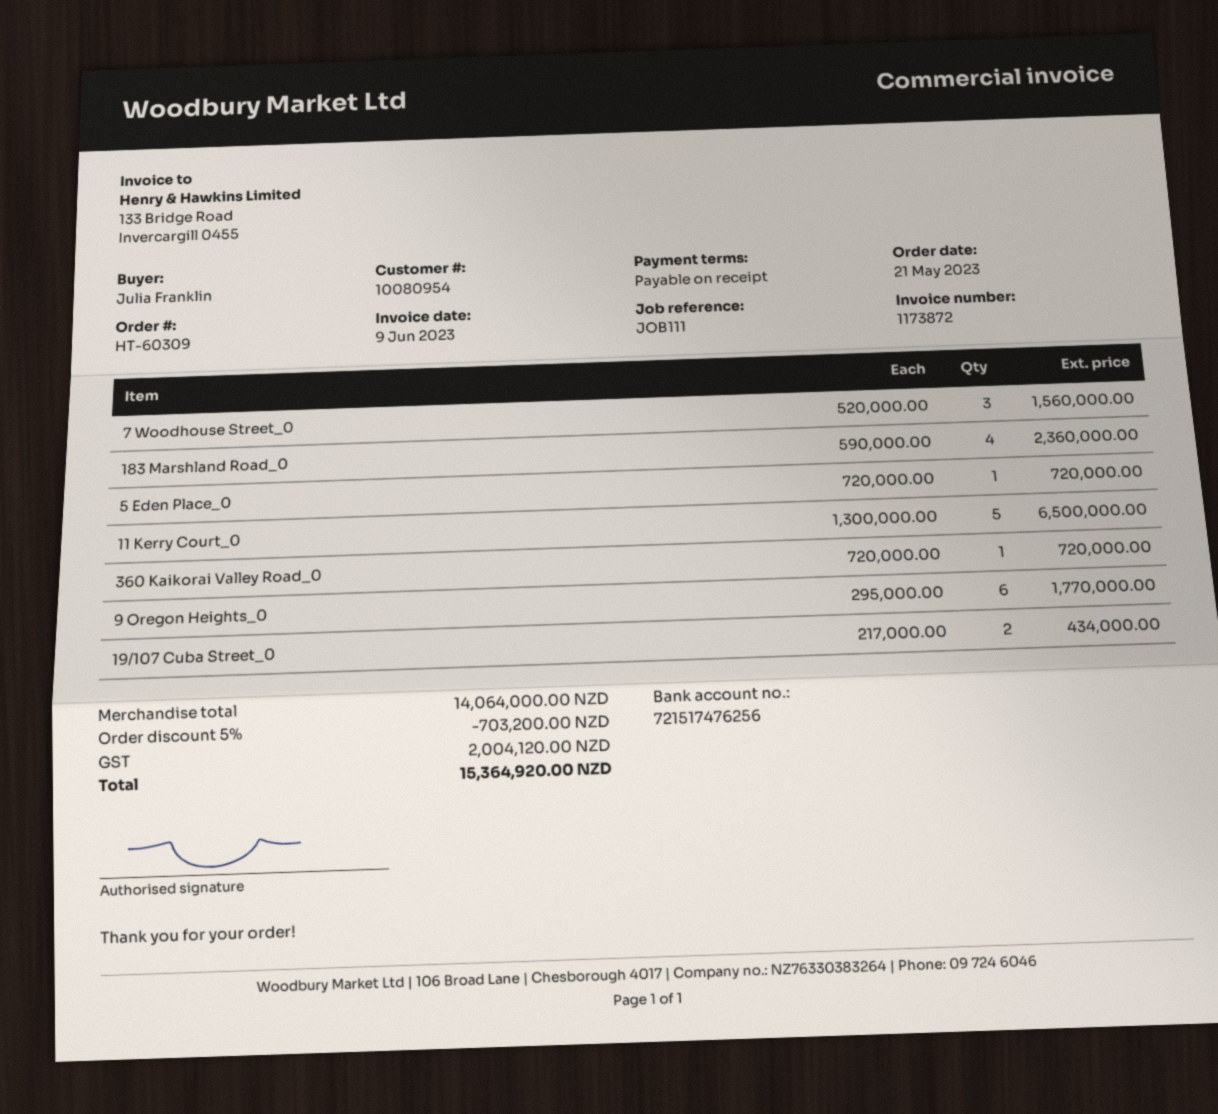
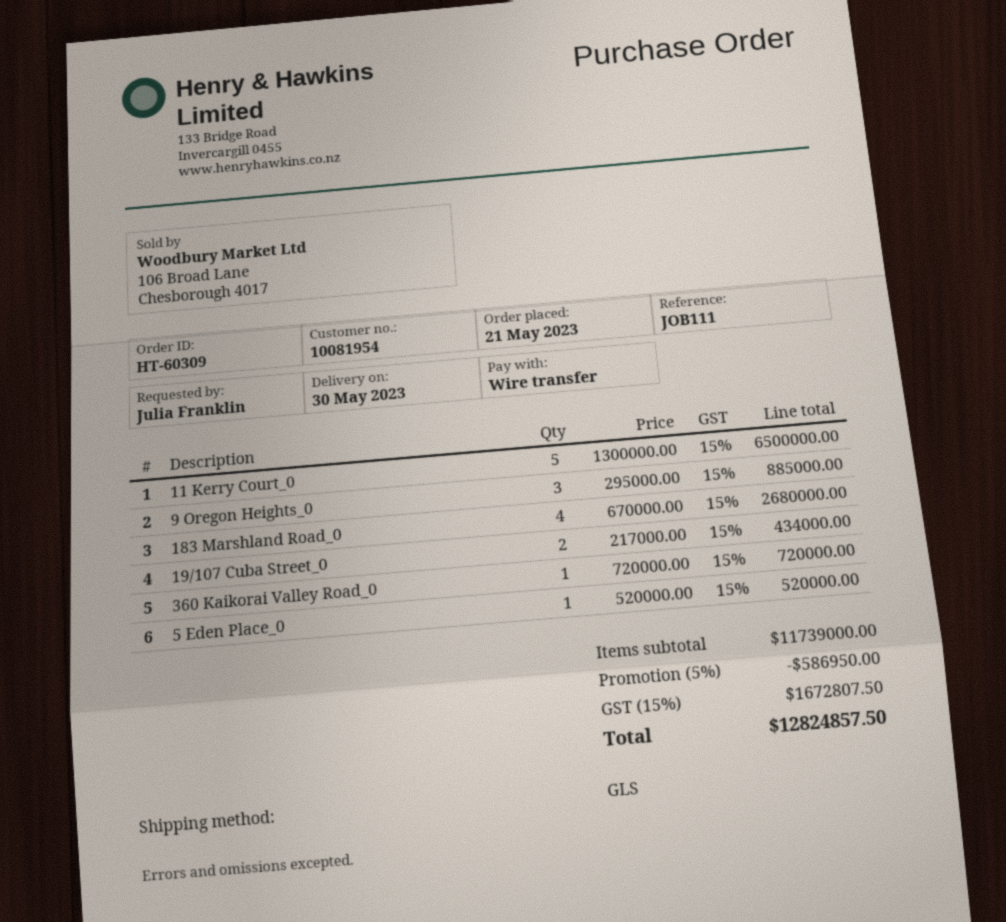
customer number: 10080954 -> 10081954
7 Woodhouse Street_0: 3 x 520000.00 = 1560000.00 -> none
183 Marshland Road_0: 4 x 590000.00 = 2360000.00 -> 4 x 670000.00 = 2680000.00
5 Eden Place_0: 1 x 720000.00 = 720000.00 -> 1 x 520000.00 = 520000.00
9 Oregon Heights_0: 6 x 295000.00 = 1770000.00 -> 3 x 295000.00 = 885000.00
subtotal: 14064000.00 -> 11739000.00
discount: 5% = 703200.00 -> 5% = 586950.00
tax: 2004120.00 -> 1672807.50
total: 15364920.00 -> 12824857.50

